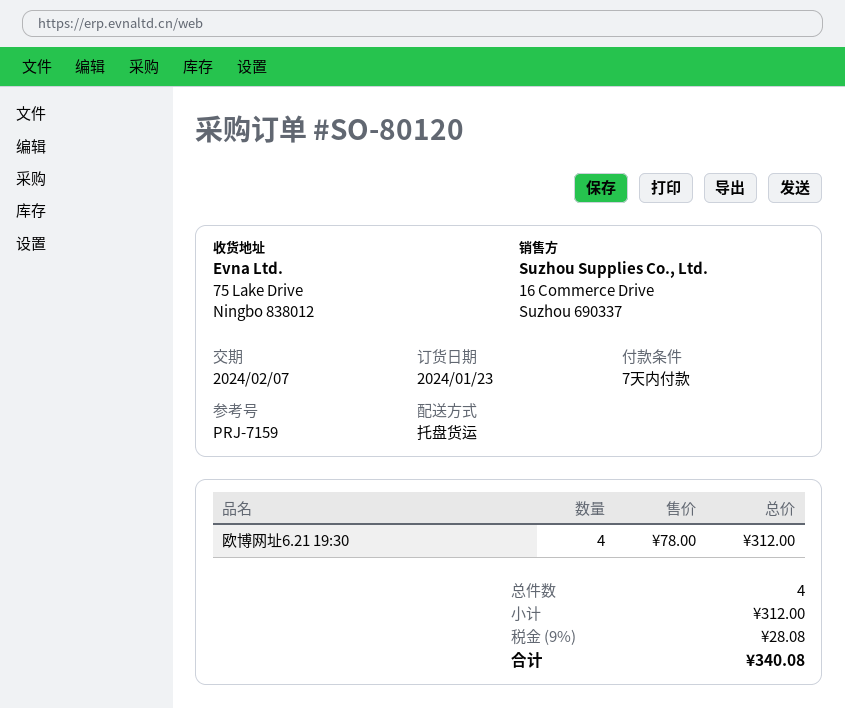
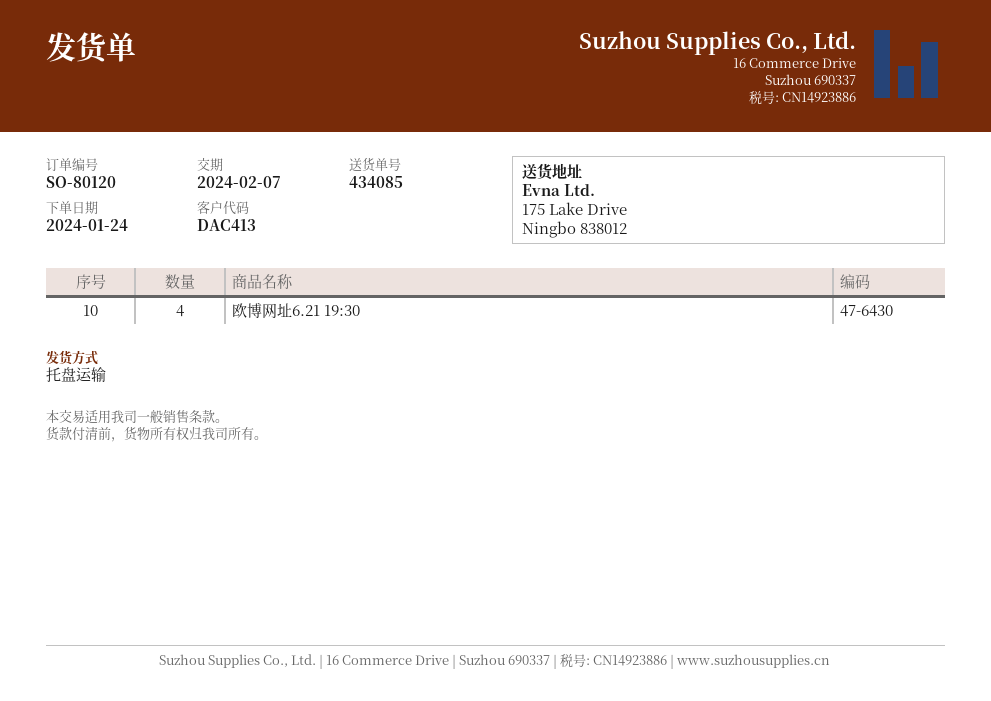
order date: 2024-01-23 -> 2024-01-24
ship to: 75 Lake Drive, Ningbo 838012 -> 175 Lake Drive, Ningbo 838012

